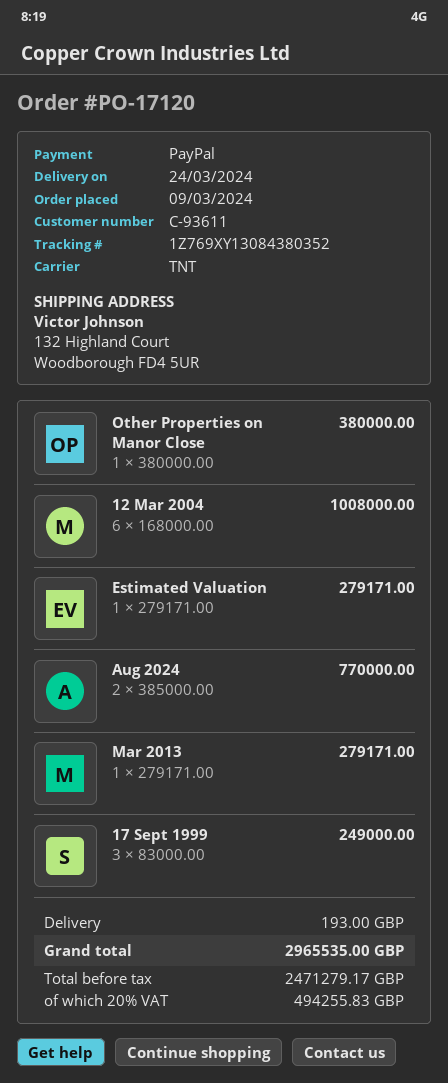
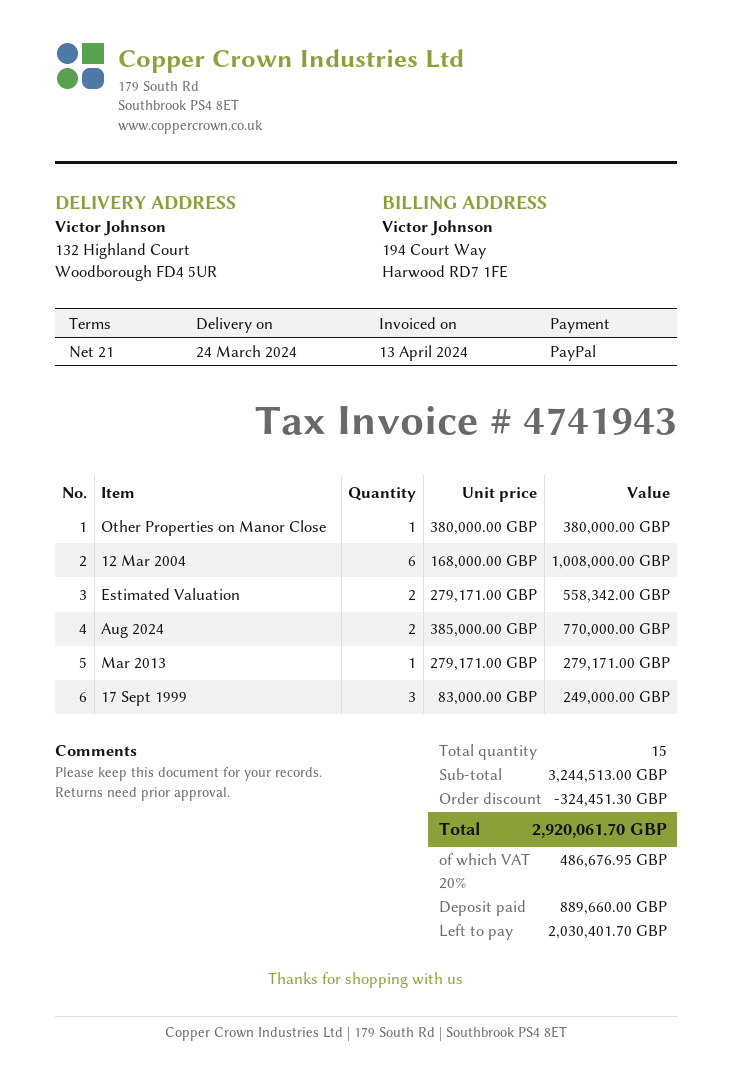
Estimated Valuation: 1 x 279171.00 = 279171.00 -> 2 x 279171.00 = 558342.00
discount: none -> 324451.30
shipping: 193.00 -> none
tax: 20% = 494255.83 -> 20% = 486676.95
total: 2965535.00 -> 2920061.70

